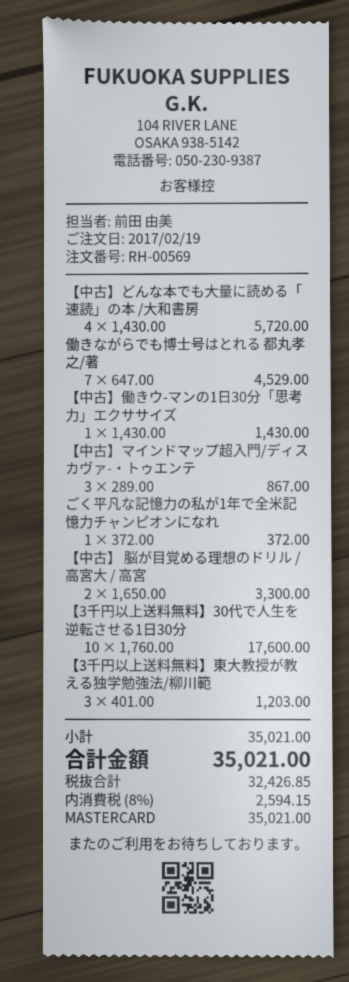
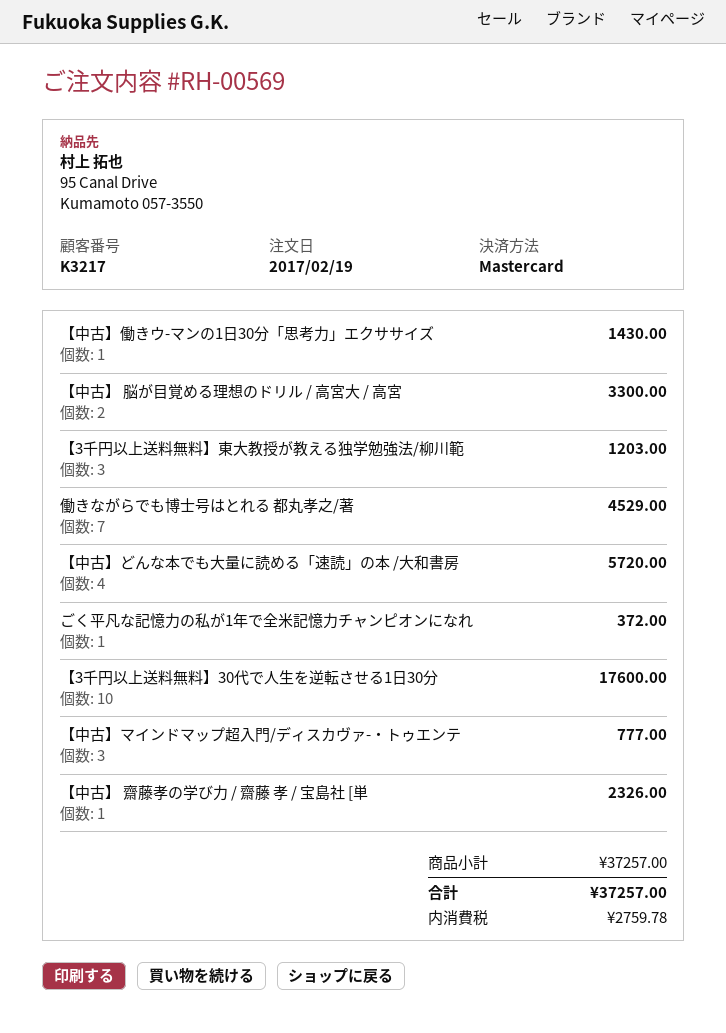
【中古】マインドマップ超入門/ディスカヴァ-・トゥエンテ: 3 for 867.00 -> 3 for 777.00
【中古】 齋藤孝の学び力 / 齋藤 孝 / 宝島社 [単: none -> 1 for 2326.00
subtotal: 35021.00 -> 37257.00
tax: 2594.15 -> 2759.78
total: 35021.00 -> 37257.00

